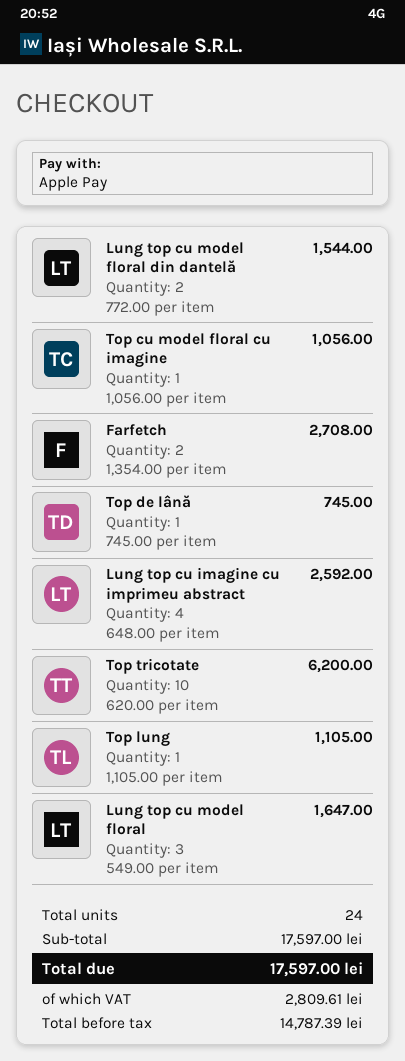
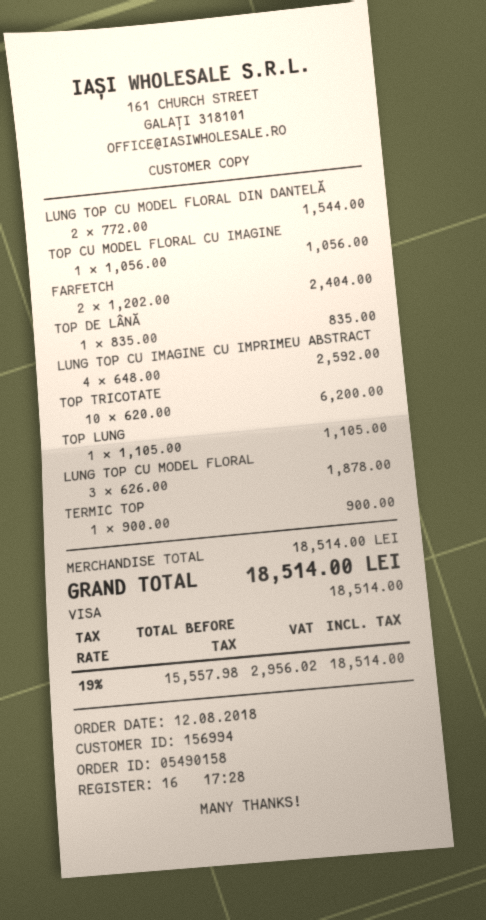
payment method: Apple Pay -> Visa
Farfetch: 2 x 1354.00 = 2708.00 -> 2 x 1202.00 = 2404.00
Top de lână: 1 x 745.00 = 745.00 -> 1 x 835.00 = 835.00
Lung top cu model floral: 3 x 549.00 = 1647.00 -> 3 x 626.00 = 1878.00
TERMIC TOP: none -> 1 x 900.00 = 900.00
subtotal: 17597.00 -> 18514.00
net: 14787.39 -> 15557.98
tax: 2809.61 -> 2956.02
total: 17597.00 -> 18514.00

